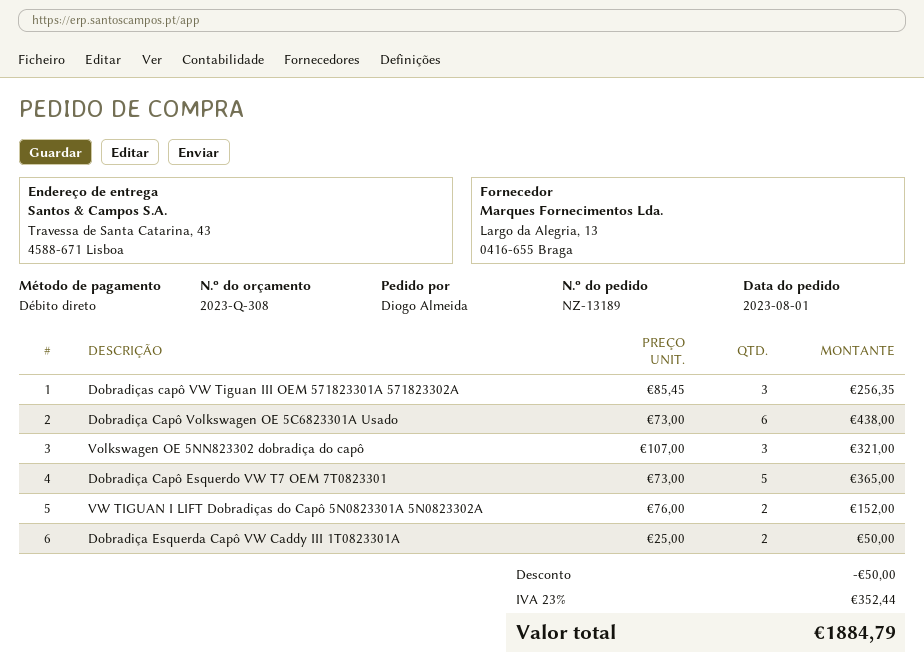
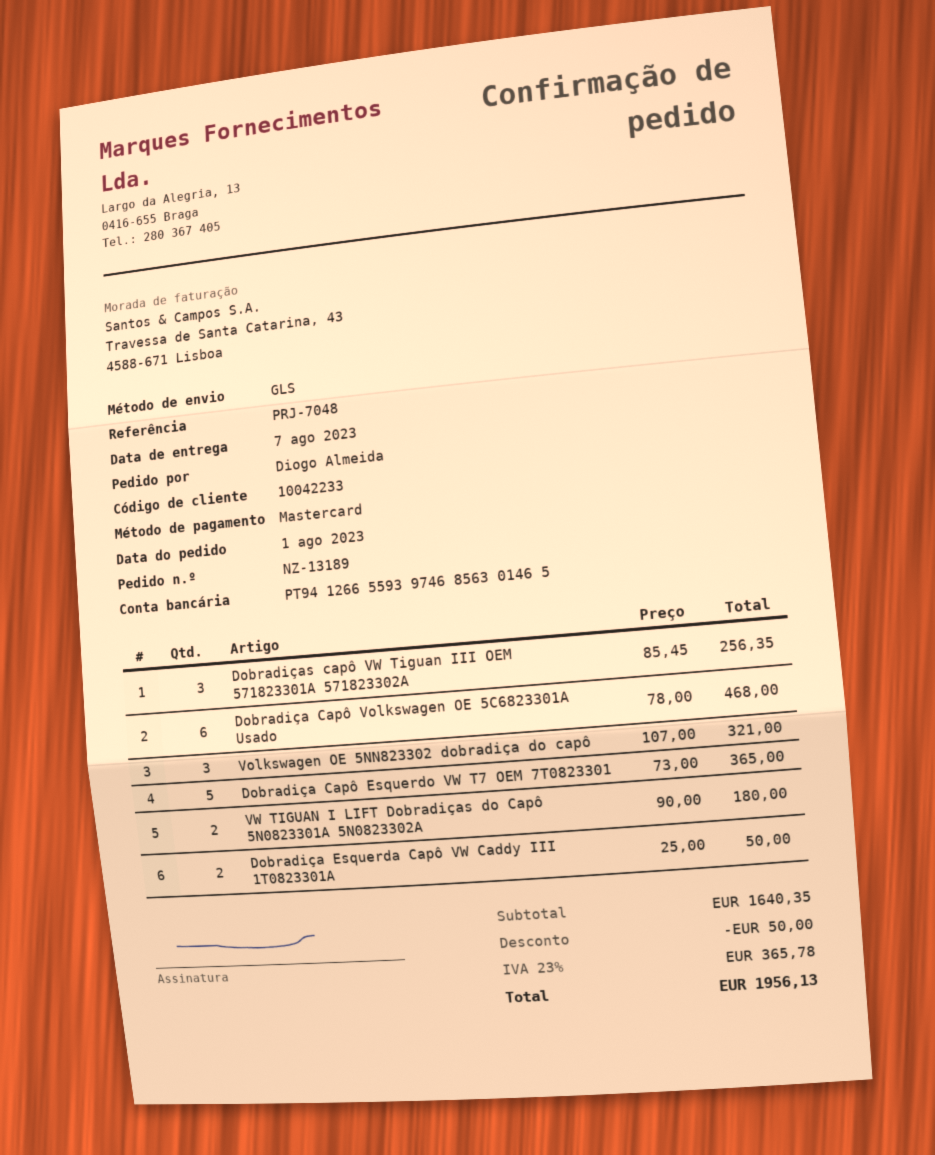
payment method: direct debit -> Mastercard
Dobradiça Capô Volkswagen OE 5C6823301A Usado: 6 x 73.00 = 438.00 -> 6 x 78.00 = 468.00
VW TIGUAN I LIFT Dobradiças do Capô 5N0823301A 5N0823302A: 2 x 76.00 = 152.00 -> 2 x 90.00 = 180.00
tax: 23% = 352.44 -> 23% = 365.78
total: 1884.79 -> 1956.13

